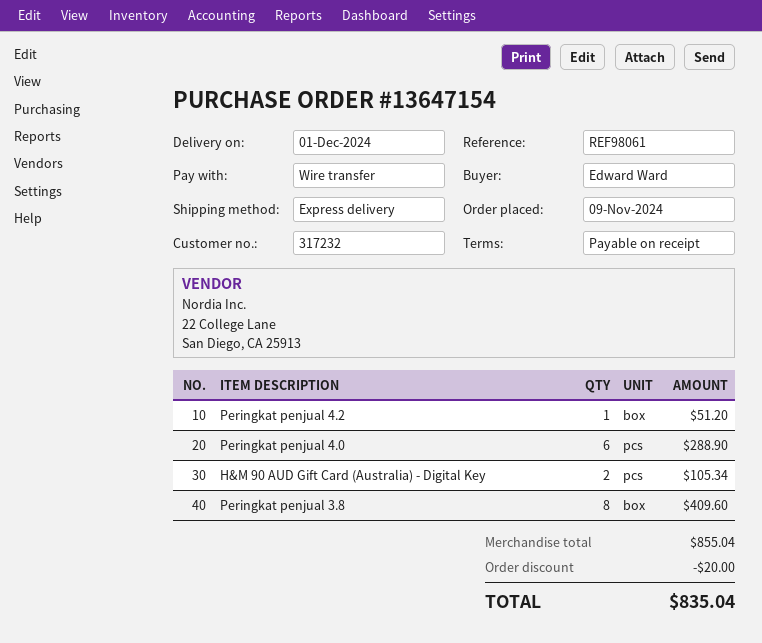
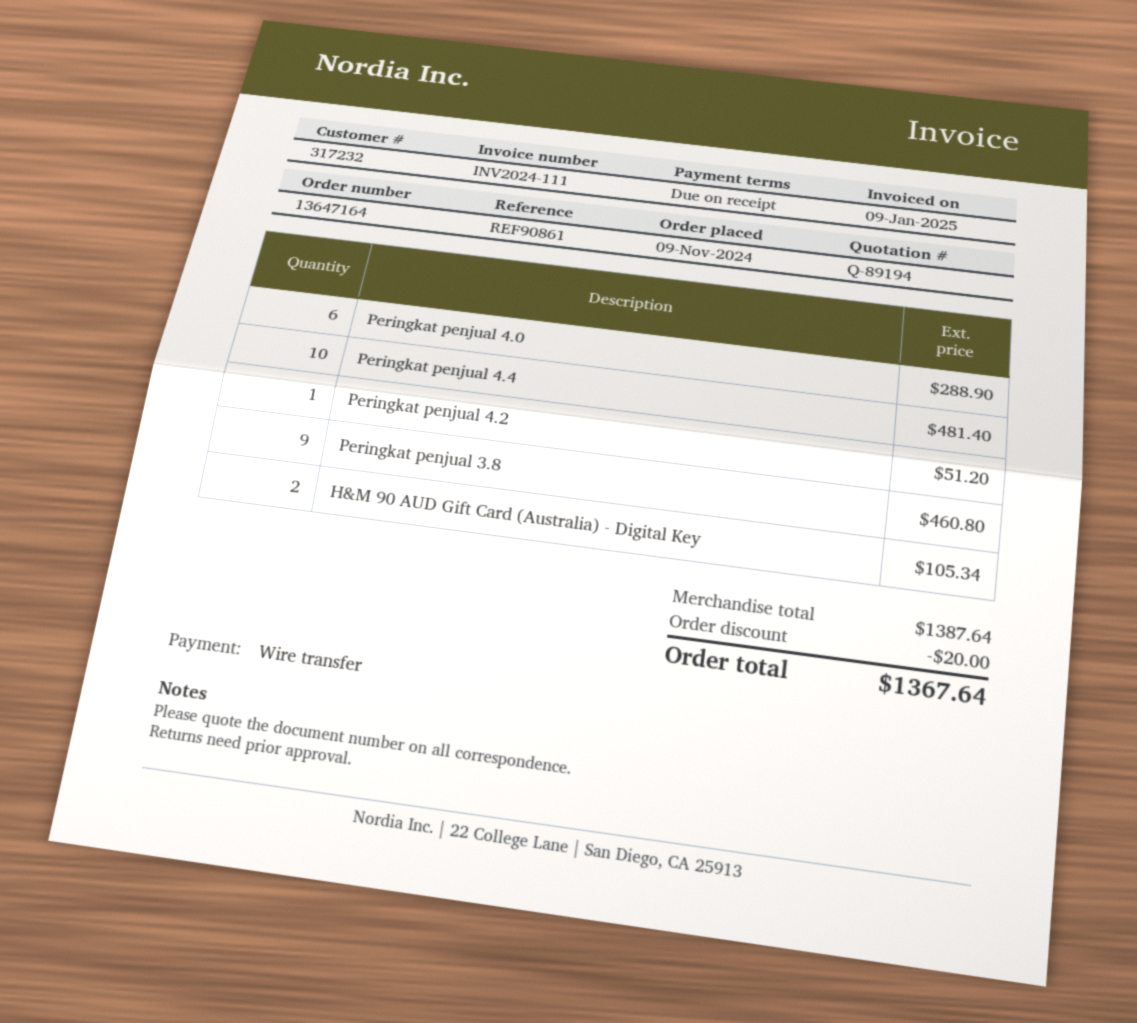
order number: 13647154 -> 13647164
reference: REF98061 -> REF90861
Peringkat penjual 3.8: 8 for 409.60 -> 9 for 460.80
Peringkat penjual 4.4: none -> 10 for 481.40
subtotal: 855.04 -> 1387.64
total: 835.04 -> 1367.64

